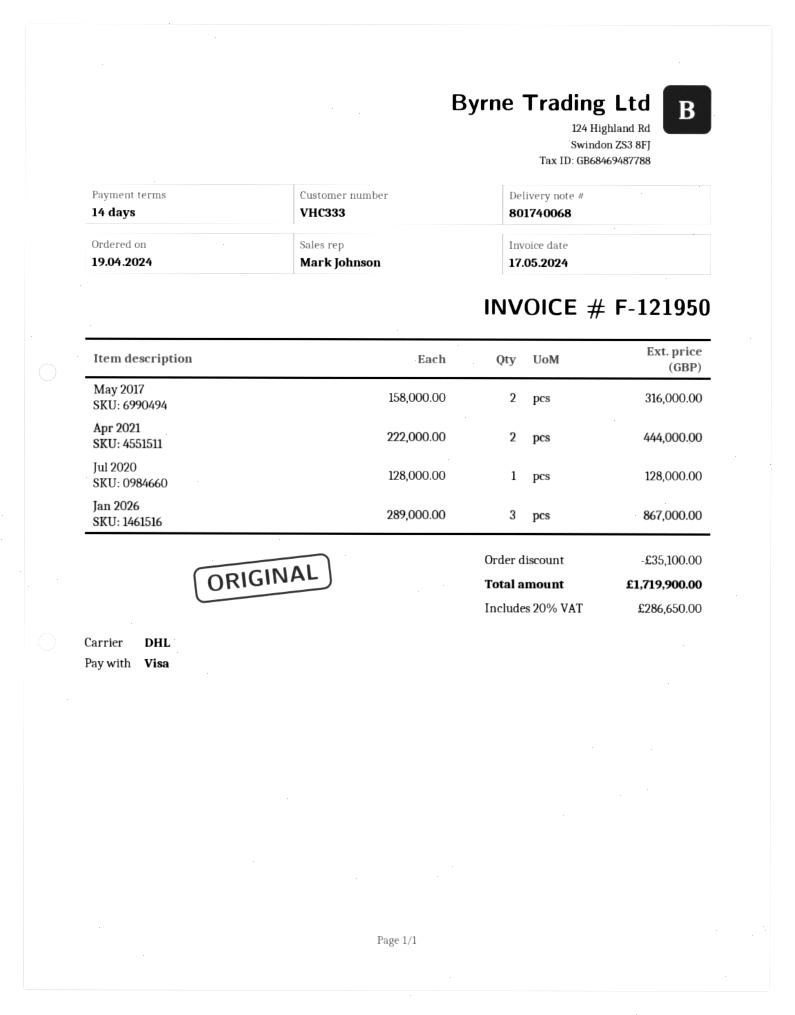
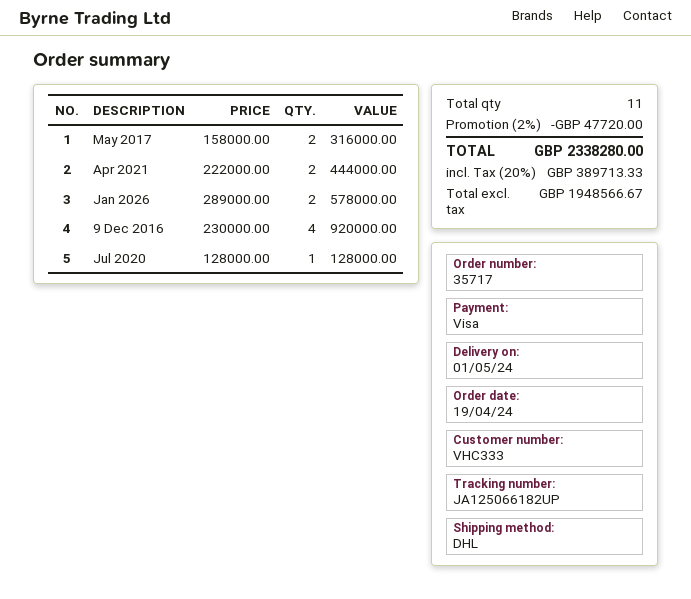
Jan 2026: 3 x 289000.00 = 867000.00 -> 2 x 289000.00 = 578000.00
9 Dec 2016: none -> 4 x 230000.00 = 920000.00
discount: 35100.00 -> 47720.00
tax: 20% = 286650.00 -> 20% = 389713.33
total: 1719900.00 -> 2338280.00

